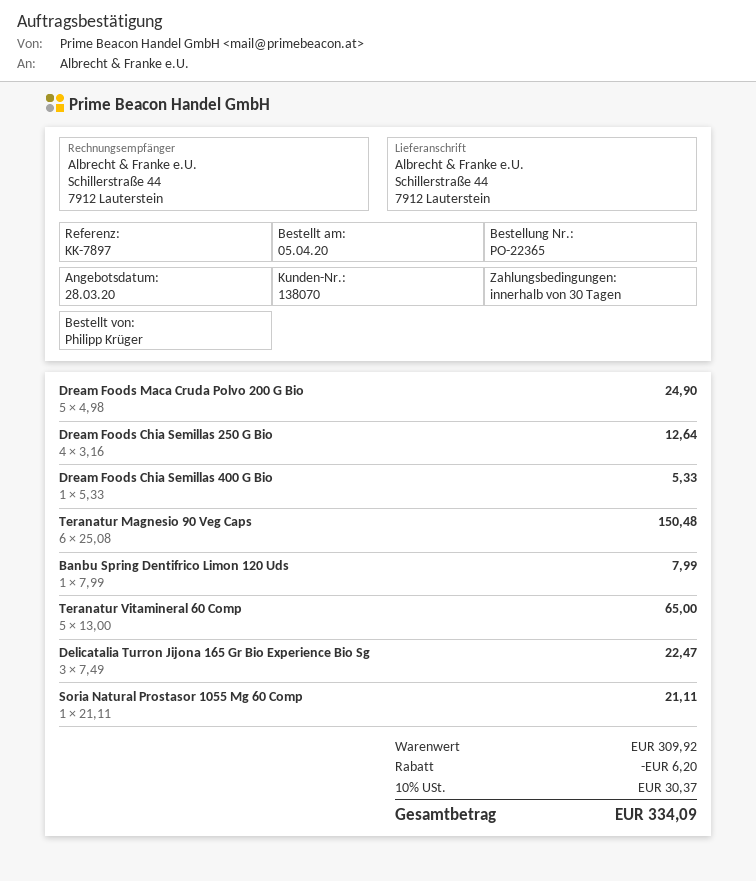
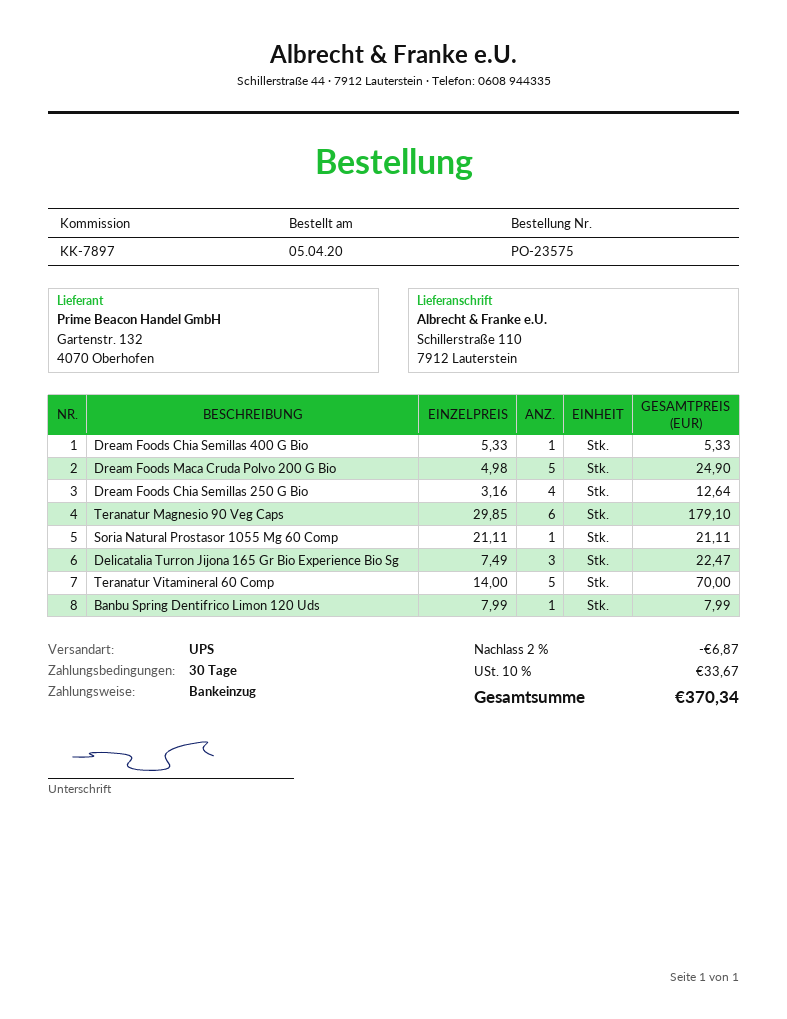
order number: PO-22365 -> PO-23575
ship to: Schillerstraße 44, 7912 Lauterstein -> Schillerstraße 110, 7912 Lauterstein
Teranatur Magnesio 90 Veg Caps: 6 x 25.08 = 150.48 -> 6 x 29.85 = 179.10
Teranatur Vitamineral 60 Comp: 5 x 13.00 = 65.00 -> 5 x 14.00 = 70.00
discount: 6.20 -> 6.87
tax: 10% = 30.37 -> 10% = 33.67
total: 334.09 -> 370.34

